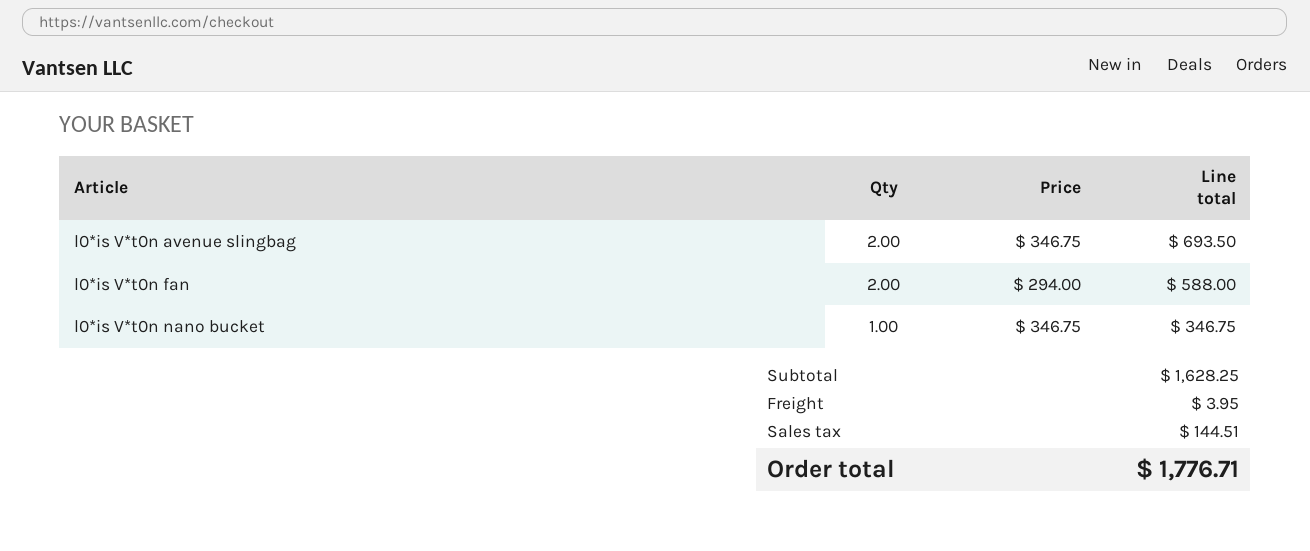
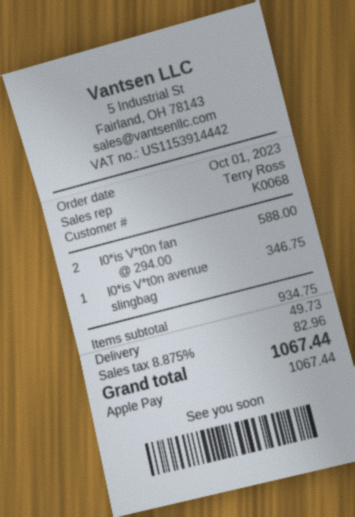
l0*is V*t0n avenue slingbag: 2 x 346.75 = 693.50 -> 1 x 346.75 = 346.75
l0*is V*t0n nano bucket: 1 x 346.75 = 346.75 -> none
subtotal: 1628.25 -> 934.75
shipping: 3.95 -> 49.73
tax: 144.51 -> 82.96
total: 1776.71 -> 1067.44

